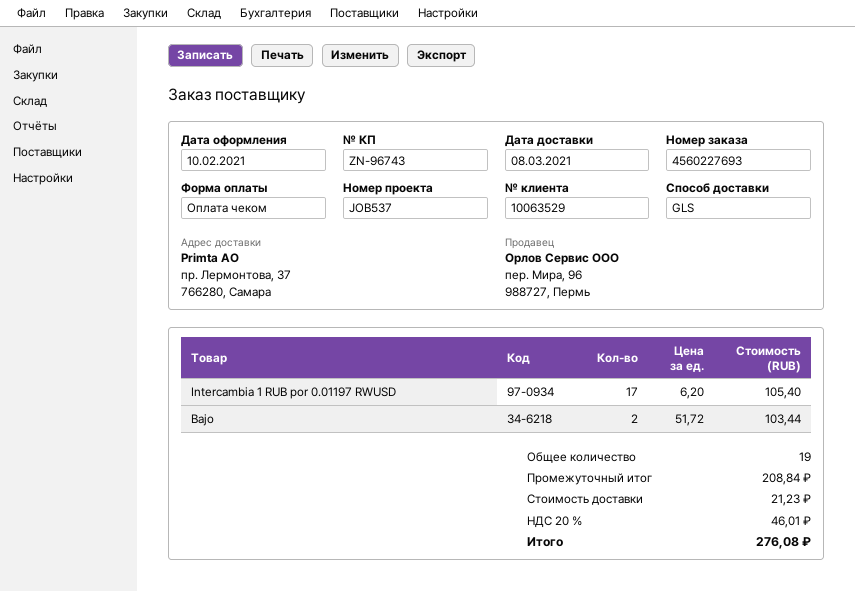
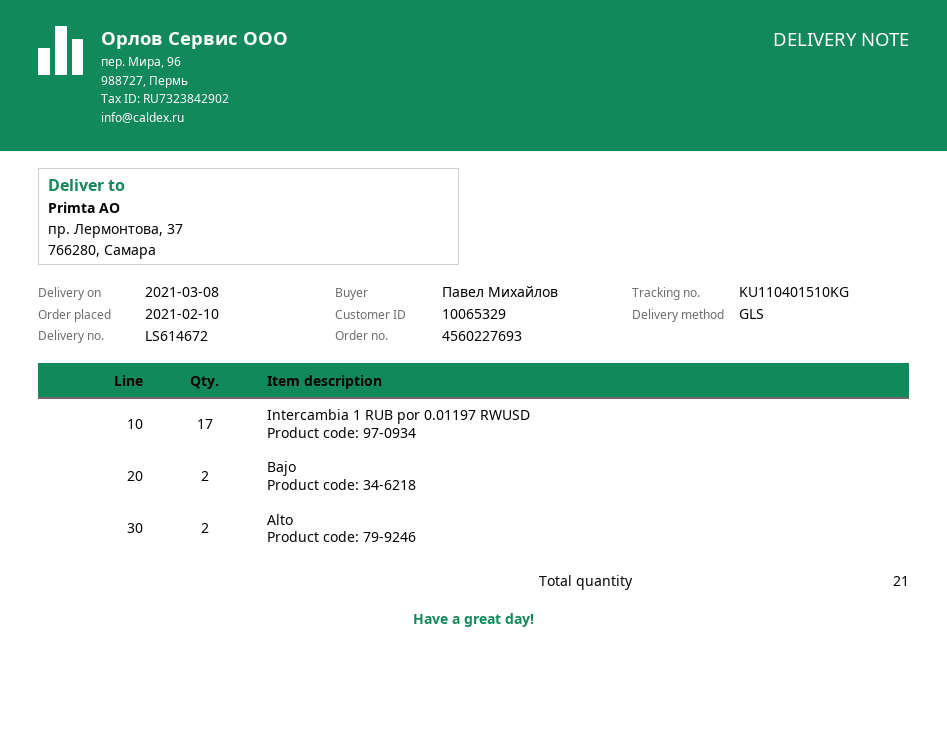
customer number: 10063529 -> 10065329
Alto: none -> 2
total quantity: 19 -> 21

